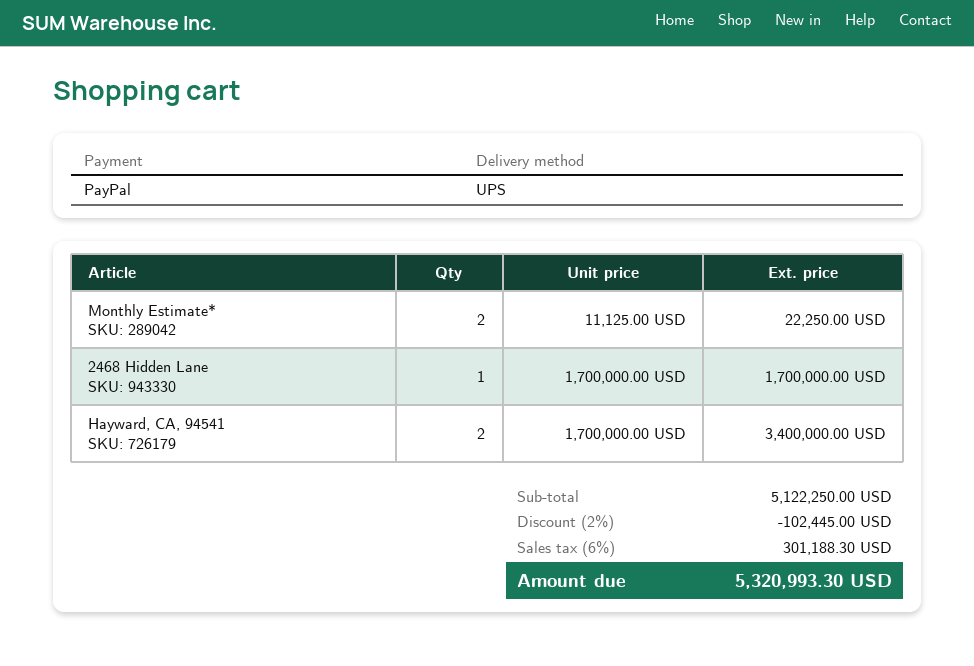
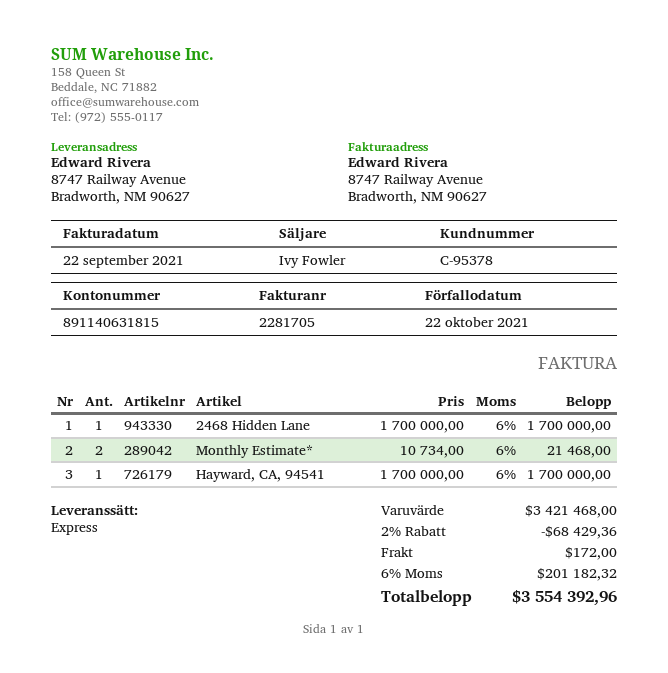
shipping method: UPS -> express
Monthly Estimate*: 2 x 11125.00 = 22250.00 -> 2 x 10734.00 = 21468.00
Hayward, CA, 94541: 2 x 1700000.00 = 3400000.00 -> 1 x 1700000.00 = 1700000.00
subtotal: 5122250.00 -> 3421468.00
discount: 2% = 102445.00 -> 2% = 68429.36
shipping: none -> 172.00
tax: 6% = 301188.30 -> 6% = 201182.32
total: 5320993.30 -> 3554392.96

